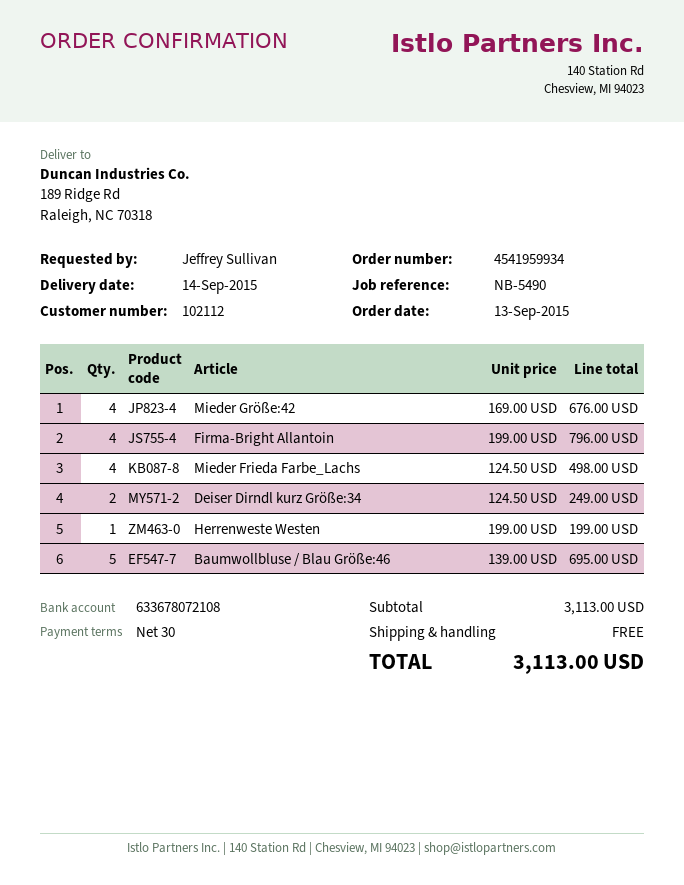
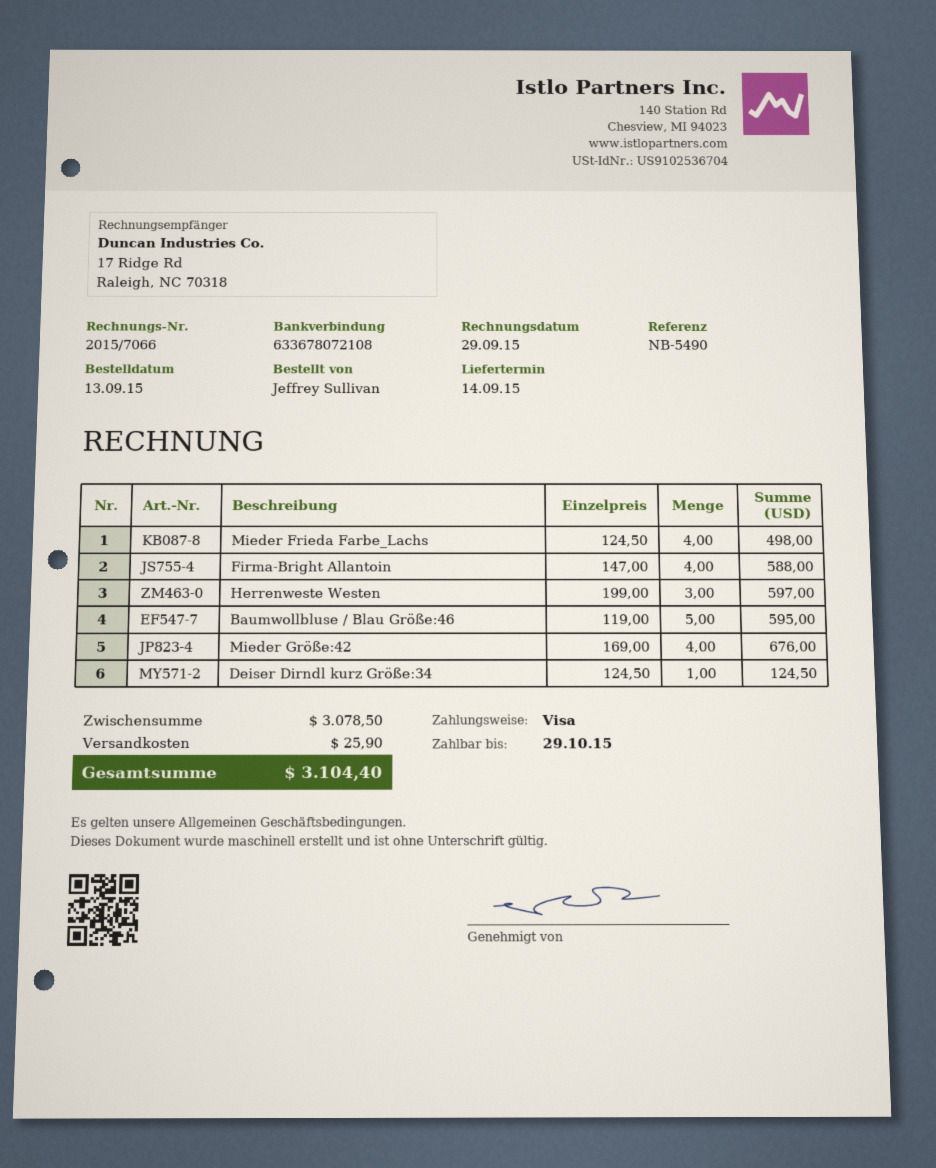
Firma-Bright Allantoin: 4 x 199.00 = 796.00 -> 4 x 147.00 = 588.00
Deiser Dirndl kurz Größe:34: 2 x 124.50 = 249.00 -> 1 x 124.50 = 124.50
Herrenweste Westen: 1 x 199.00 = 199.00 -> 3 x 199.00 = 597.00
Baumwollbluse / Blau Größe:46: 5 x 139.00 = 695.00 -> 5 x 119.00 = 595.00
subtotal: 3113.00 -> 3078.50
shipping: 0.00 -> 25.90
total: 3113.00 -> 3104.40

